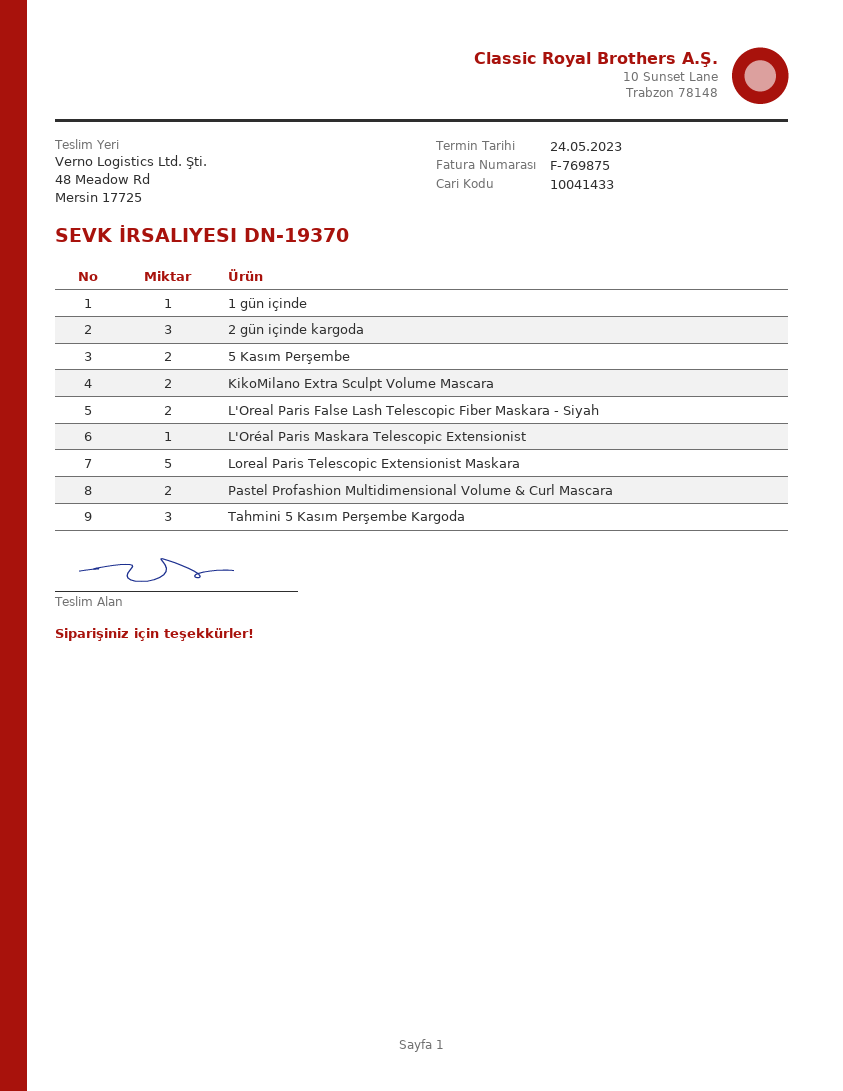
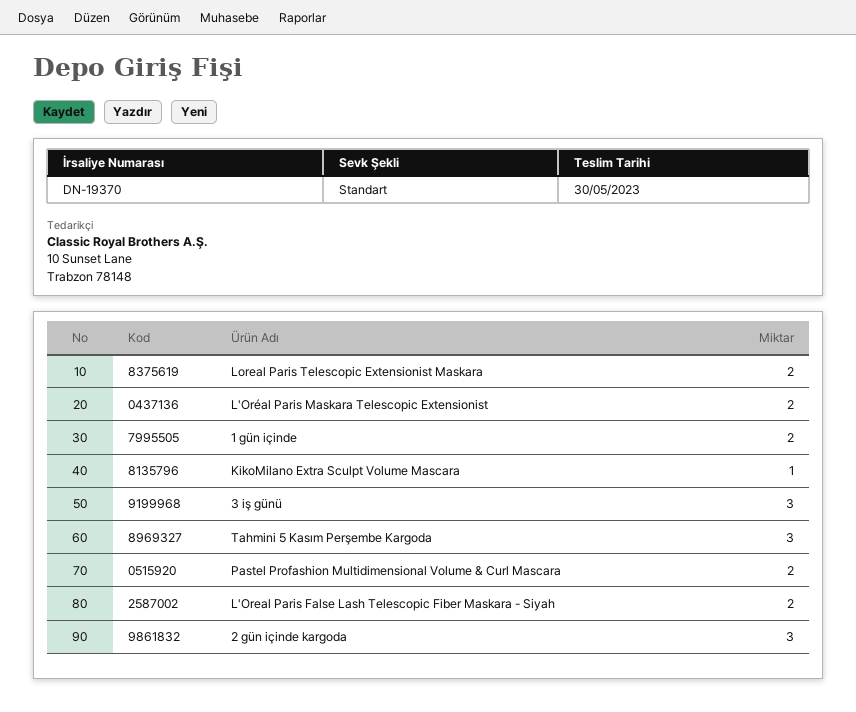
delivery date: 2023-05-24 -> 2023-05-30
1 gün içinde: 1 -> 2
5 Kasım Perşembe: 2 -> none
KikoMilano Extra Sculpt Volume Mascara: 2 -> 1
L'Oréal Paris Maskara Telescopic Extensionist: 1 -> 2
Loreal Paris Telescopic Extensionist Maskara: 5 -> 2
3 iş günü: none -> 3

